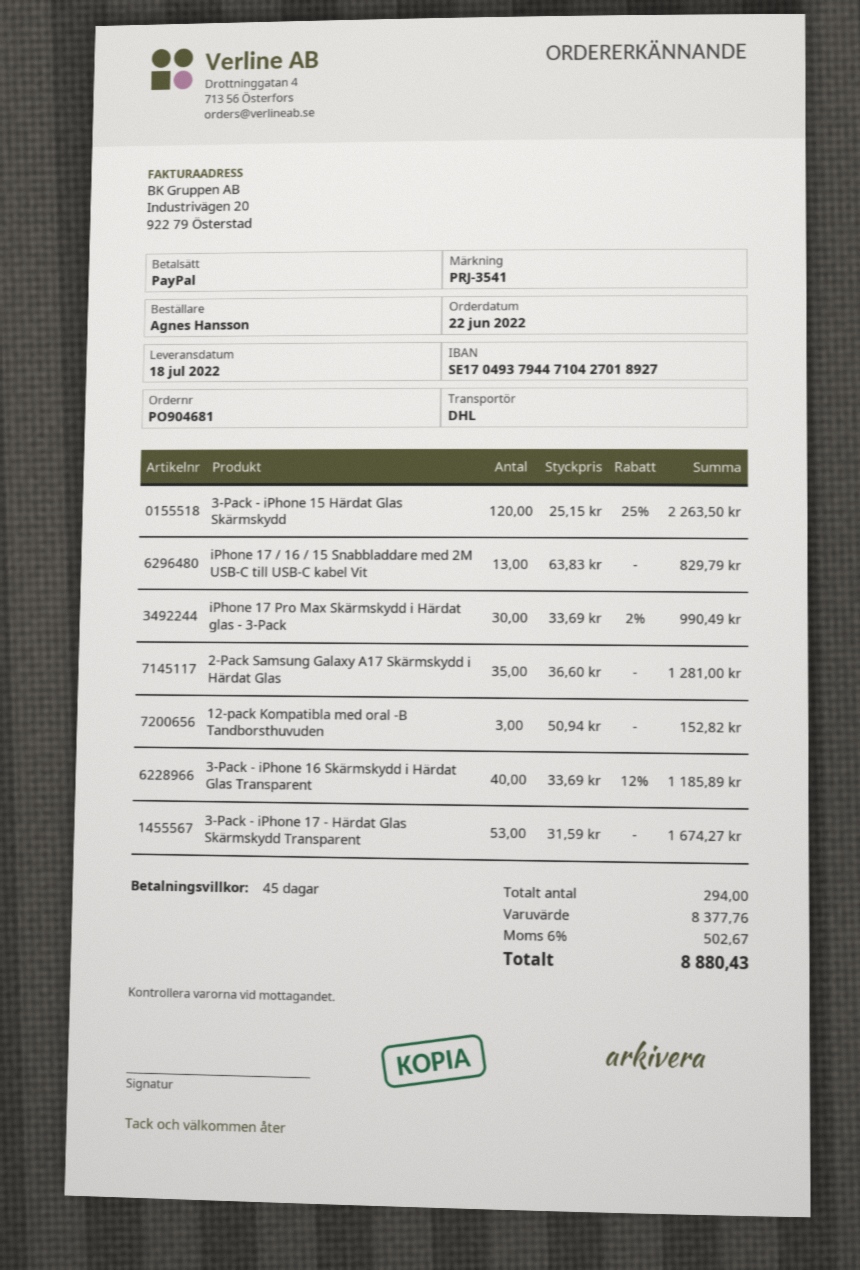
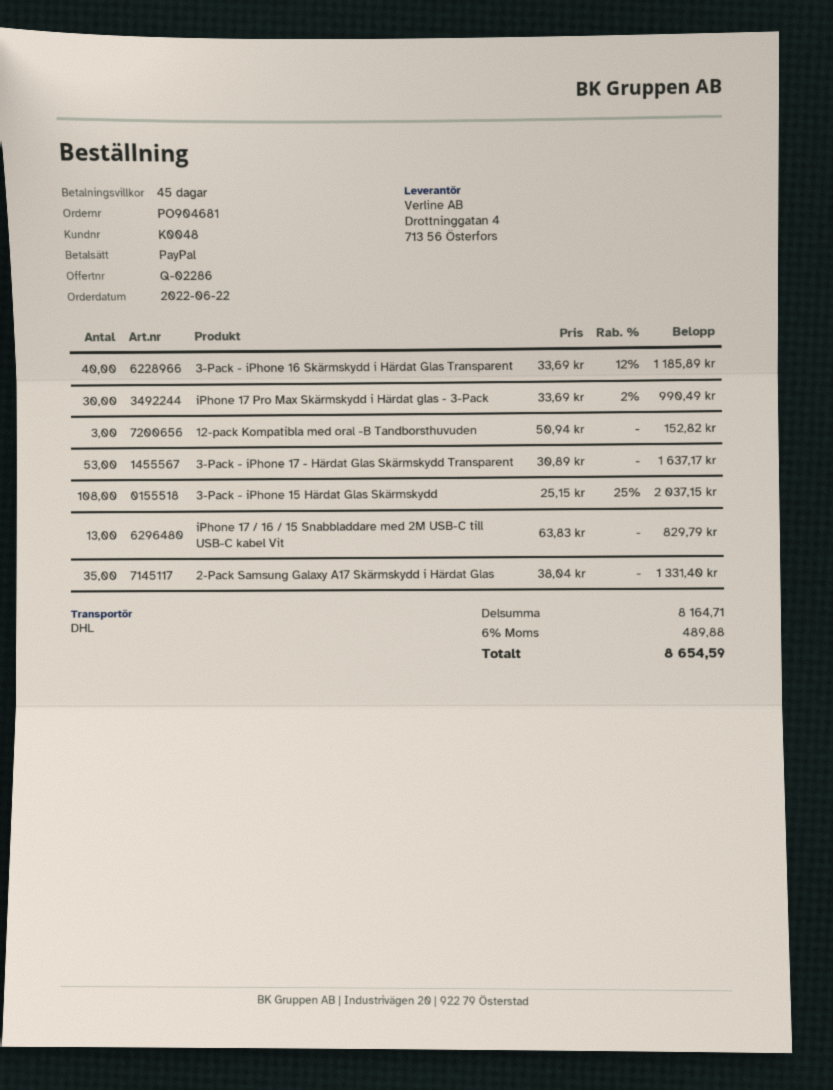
3-Pack - iPhone 15 Härdat Glas Skärmskydd: 120 x 25.15 - 25% = 2263.50 -> 108 x 25.15 - 25% = 2037.15
2-Pack Samsung Galaxy A17 Skärmskydd i Härdat Glas: 35 x 36.60 = 1281.00 -> 35 x 38.04 = 1331.40
3-Pack - iPhone 17 - Härdat Glas Skärmskydd Transparent: 53 x 31.59 = 1674.27 -> 53 x 30.89 = 1637.17
subtotal: 8377.76 -> 8164.71
tax: 6% = 502.67 -> 6% = 489.88
total: 8880.43 -> 8654.59

